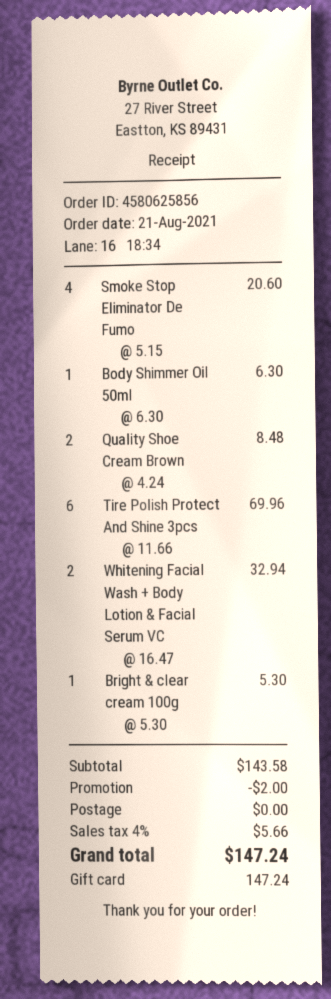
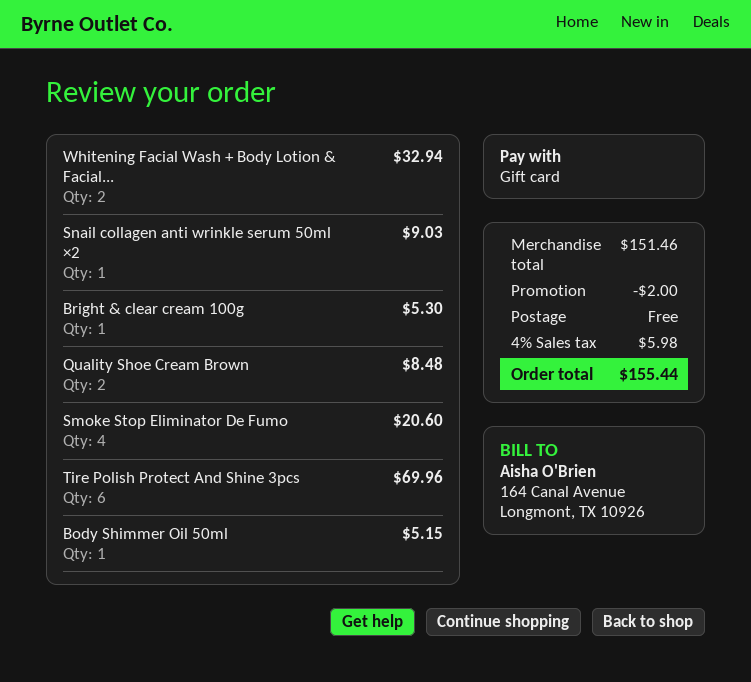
Body Shimmer Oil 50ml: 1 for 6.30 -> 1 for 5.15
Snail collagen anti wrinkle serum 50ml ×2: none -> 1 for 9.03
subtotal: 143.58 -> 151.46
tax: 4% = 5.66 -> 4% = 5.98
total: 147.24 -> 155.44

